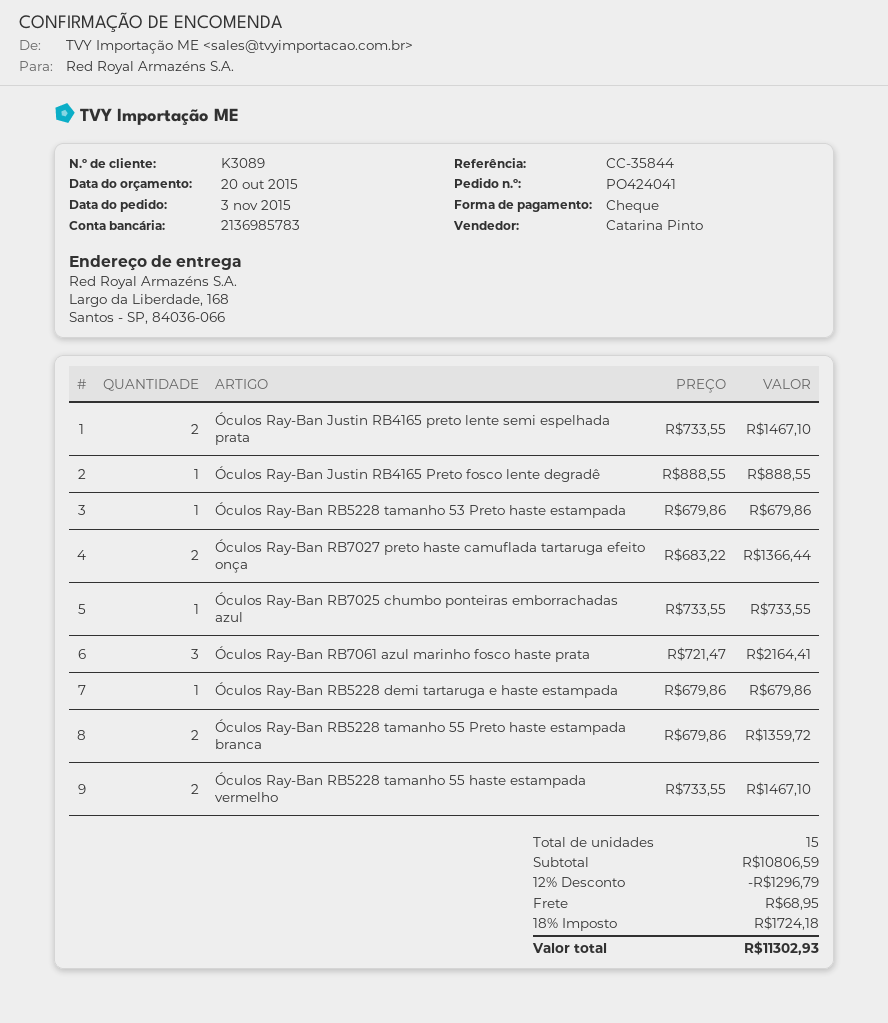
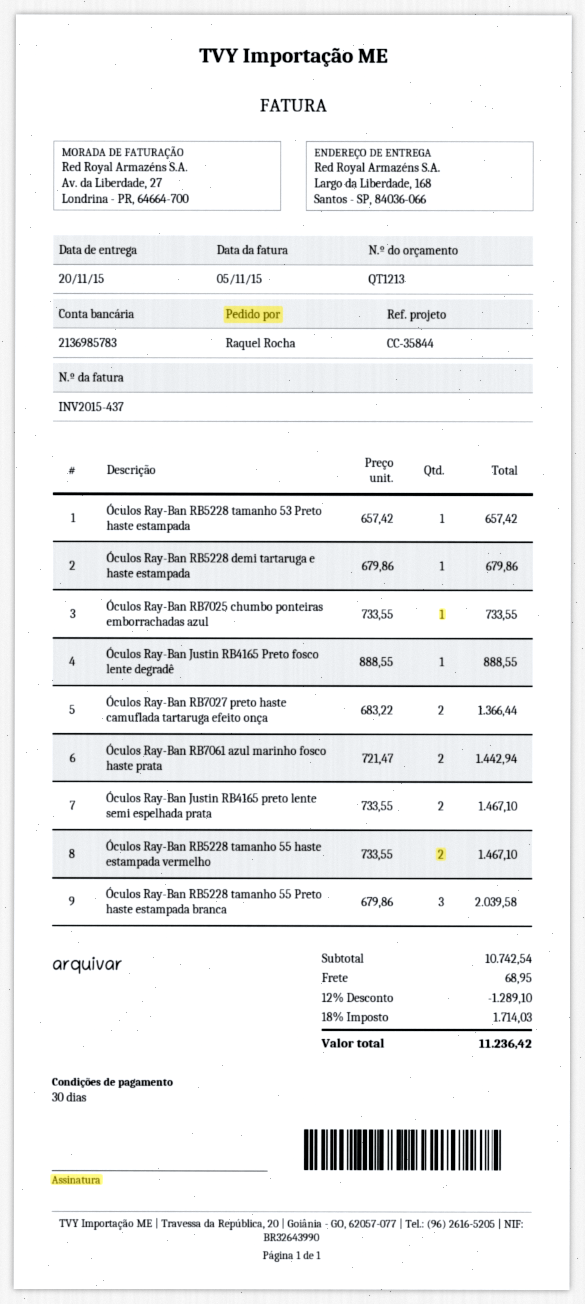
Óculos Ray-Ban RB5228 tamanho 53 Preto haste estampada: 1 x 679.86 = 679.86 -> 1 x 657.42 = 657.42
Óculos Ray-Ban RB7061 azul marinho fosco haste prata: 3 x 721.47 = 2164.41 -> 2 x 721.47 = 1442.94
Óculos Ray-Ban RB5228 tamanho 55 Preto haste estampada branca: 2 x 679.86 = 1359.72 -> 3 x 679.86 = 2039.58
subtotal: 10806.59 -> 10742.54
discount: 12% = 1296.79 -> 12% = 1289.10
tax: 18% = 1724.18 -> 18% = 1714.03
total: 11302.93 -> 11236.42

